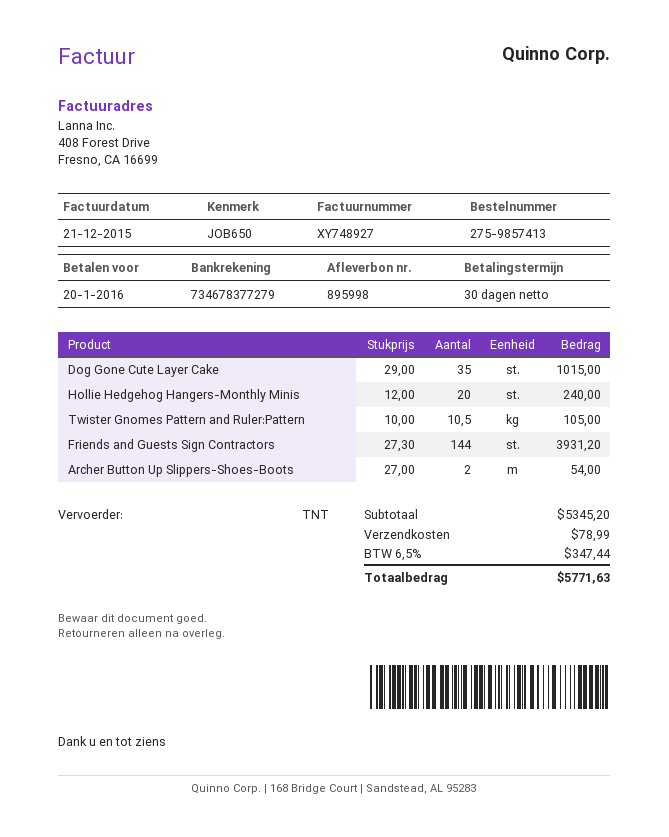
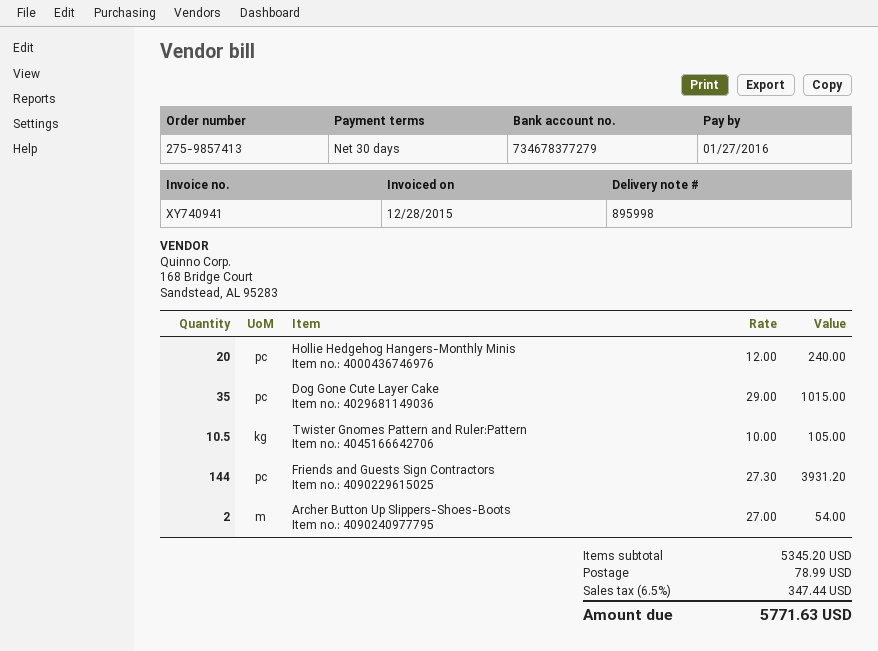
invoice number: XY748927 -> XY740941
invoice date: 2015-12-21 -> 2015-12-28
due date: 2016-01-20 -> 2016-01-27

